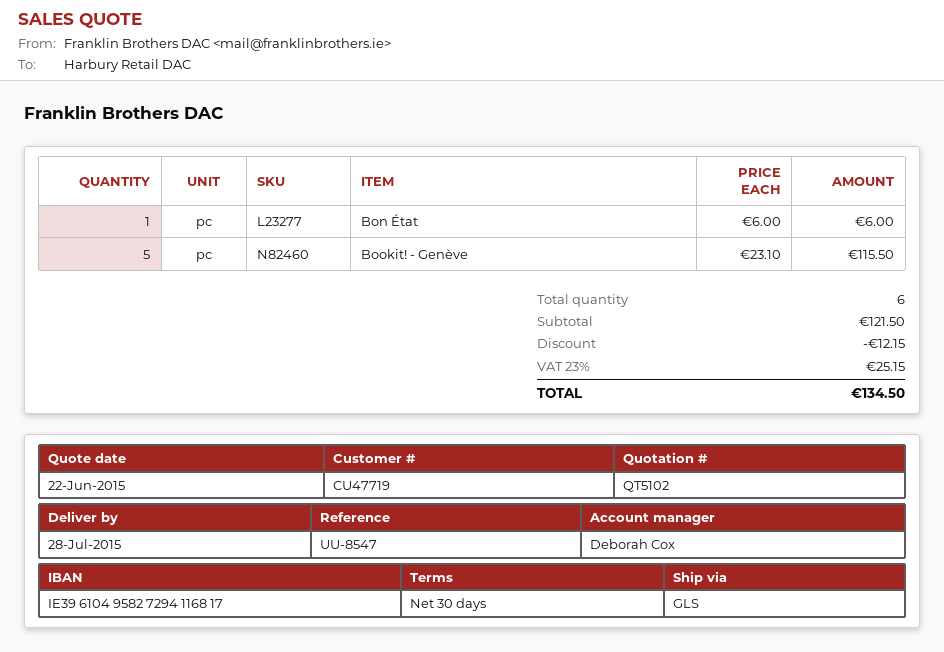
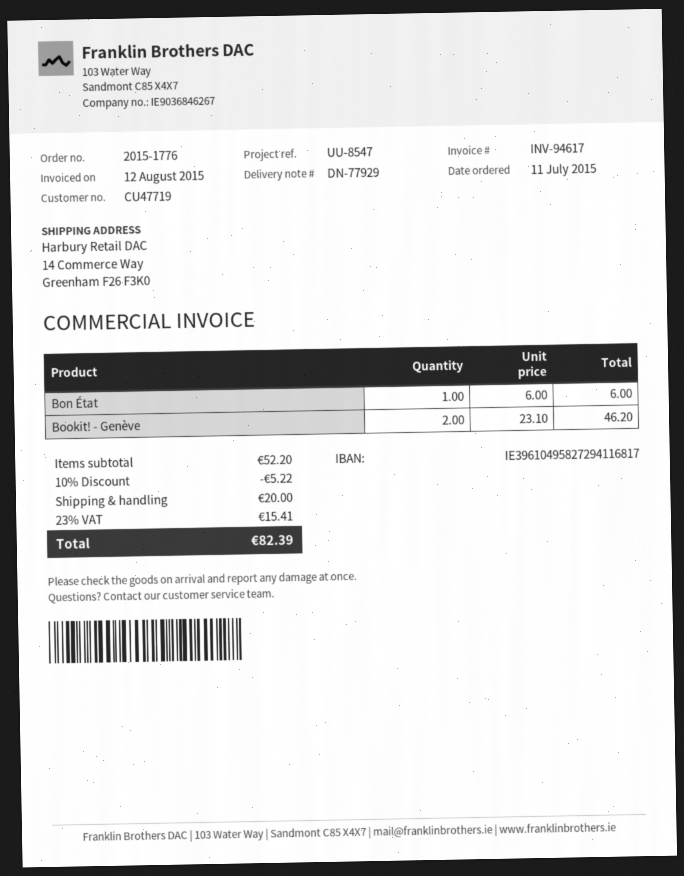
Bookit! - Genève: 5 x 23.10 = 115.50 -> 2 x 23.10 = 46.20
subtotal: 121.50 -> 52.20
discount: 12.15 -> 5.22
shipping: none -> 20.00
tax: 23% = 25.15 -> 23% = 15.41
total: 134.50 -> 82.39

